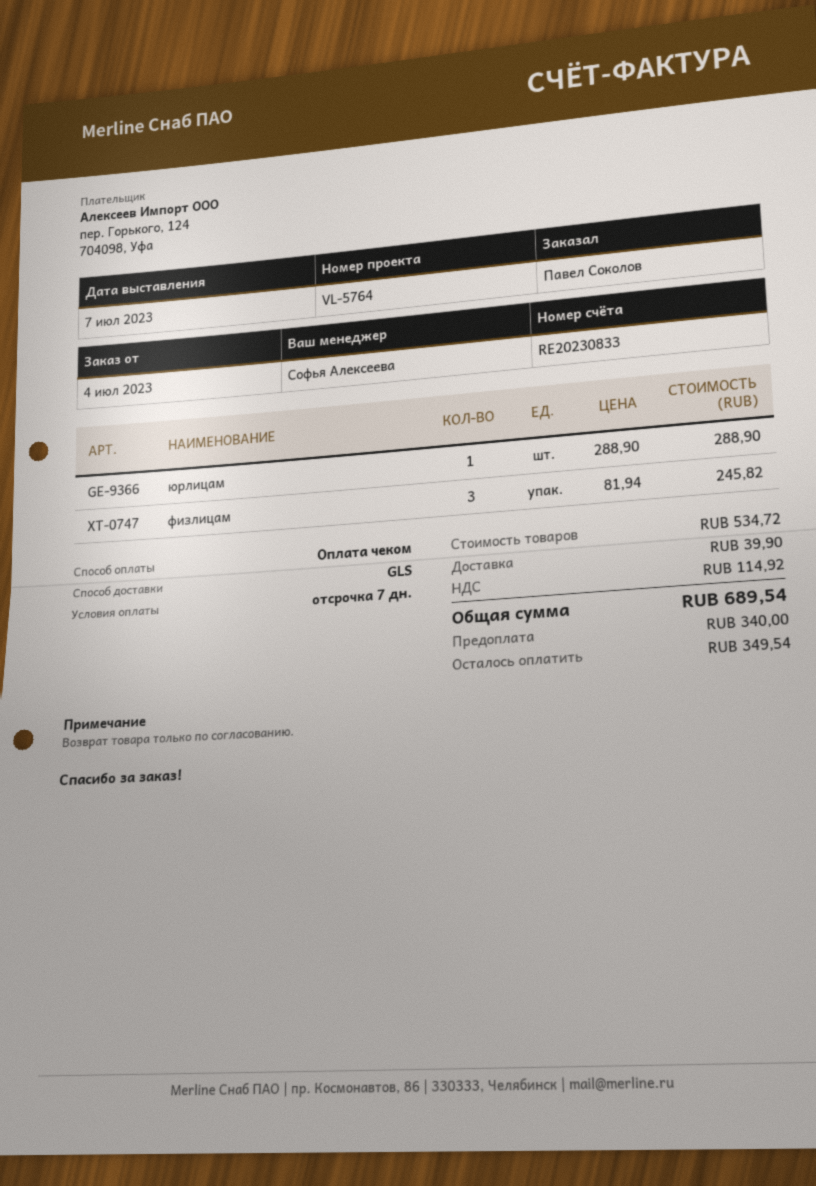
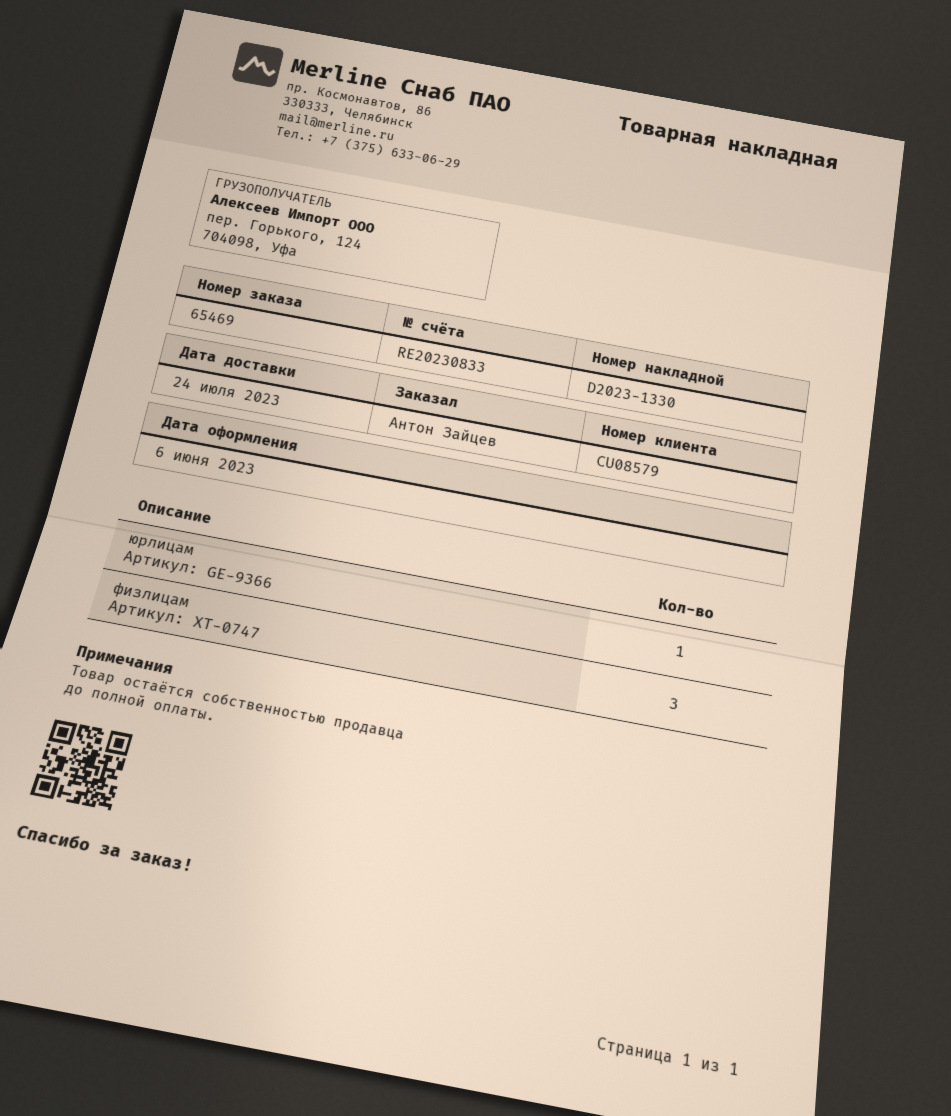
order date: 2023-07-04 -> 2023-06-06
ordered by: Павел Соколов -> Антон Зайцев

